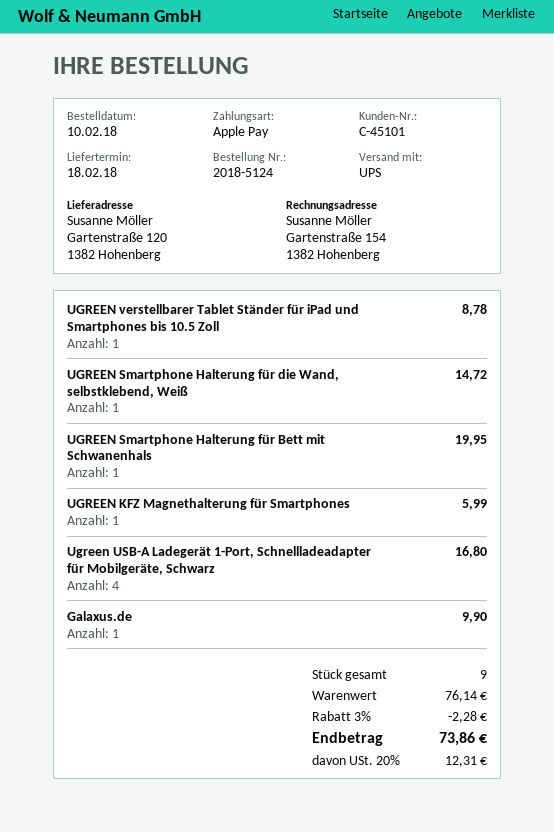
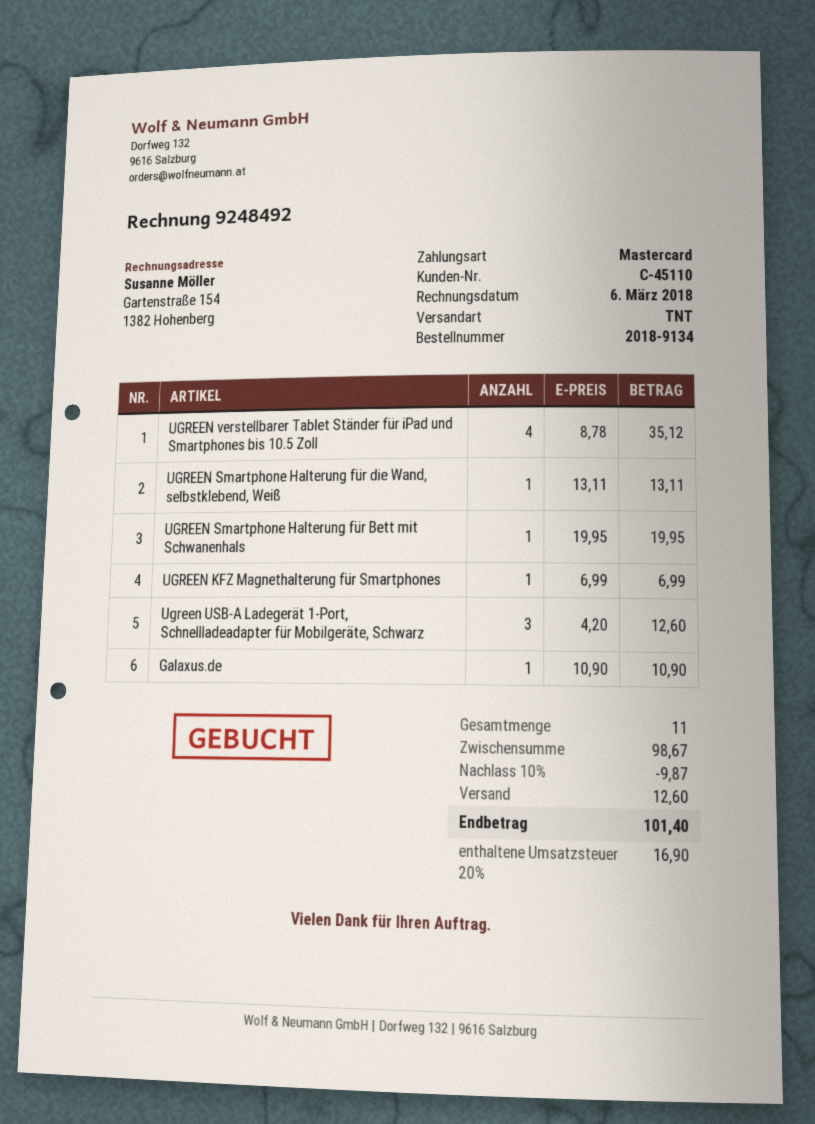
order number: 2018-5124 -> 2018-9134
customer number: C-45101 -> C-45110
payment method: Apple Pay -> Mastercard
shipping method: UPS -> TNT
UGREEN verstellbarer Tablet Ständer für iPad und Smartphones bis 10.5 Zoll: 1 for 8.78 -> 4 for 35.12
UGREEN Smartphone Halterung für die Wand, selbstklebend, Weiß: 1 for 14.72 -> 1 for 13.11
UGREEN KFZ Magnethalterung für Smartphones: 1 for 5.99 -> 1 for 6.99
Ugreen USB-A Ladegerät 1-Port, Schnellladeadapter für Mobilgeräte, Schwarz: 4 for 16.80 -> 3 for 12.60
Galaxus.de: 1 for 9.90 -> 1 for 10.90
total quantity: 9 -> 11
subtotal: 76.14 -> 98.67
discount: 3% = 2.28 -> 10% = 9.87
shipping: none -> 12.60
tax: 20% = 12.31 -> 20% = 16.90
total: 73.86 -> 101.40

